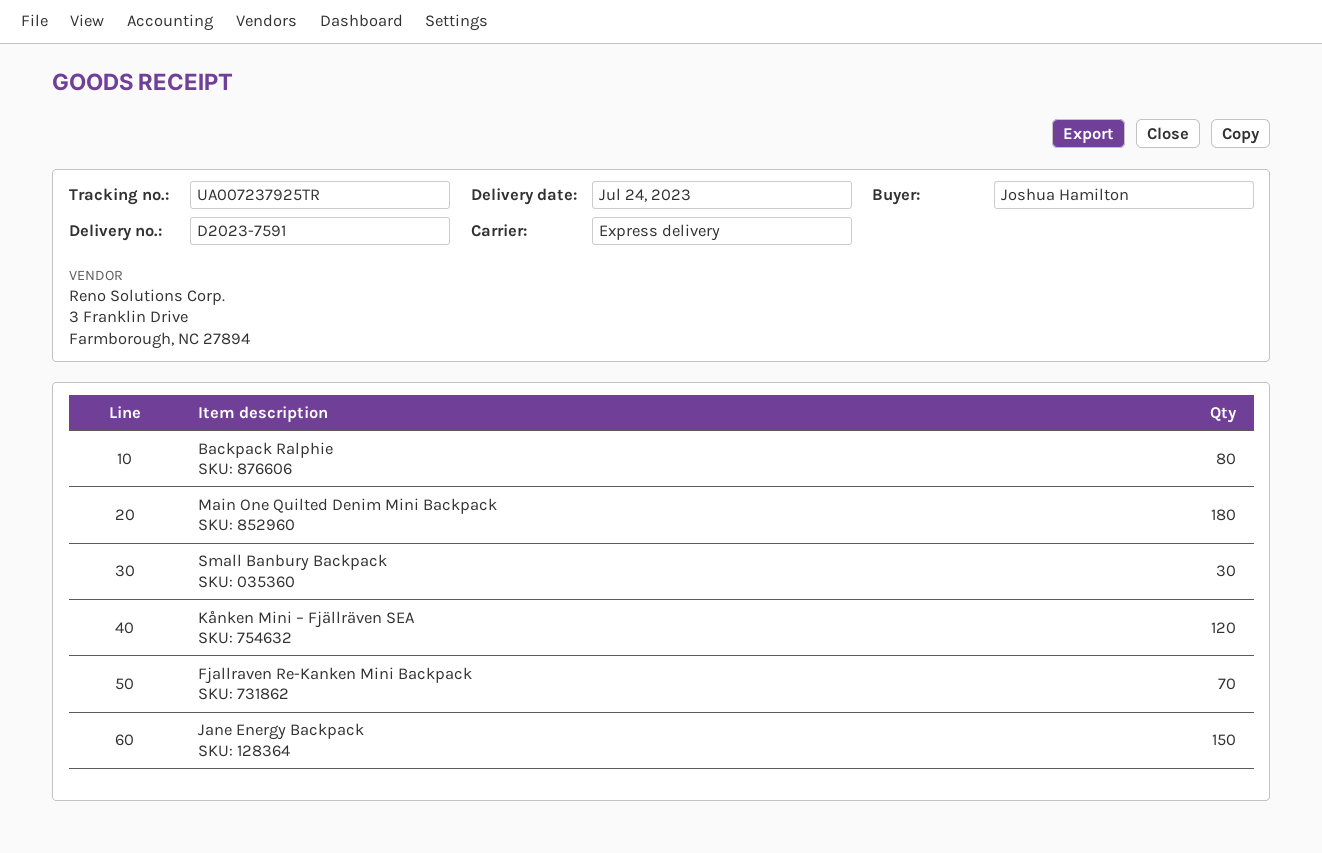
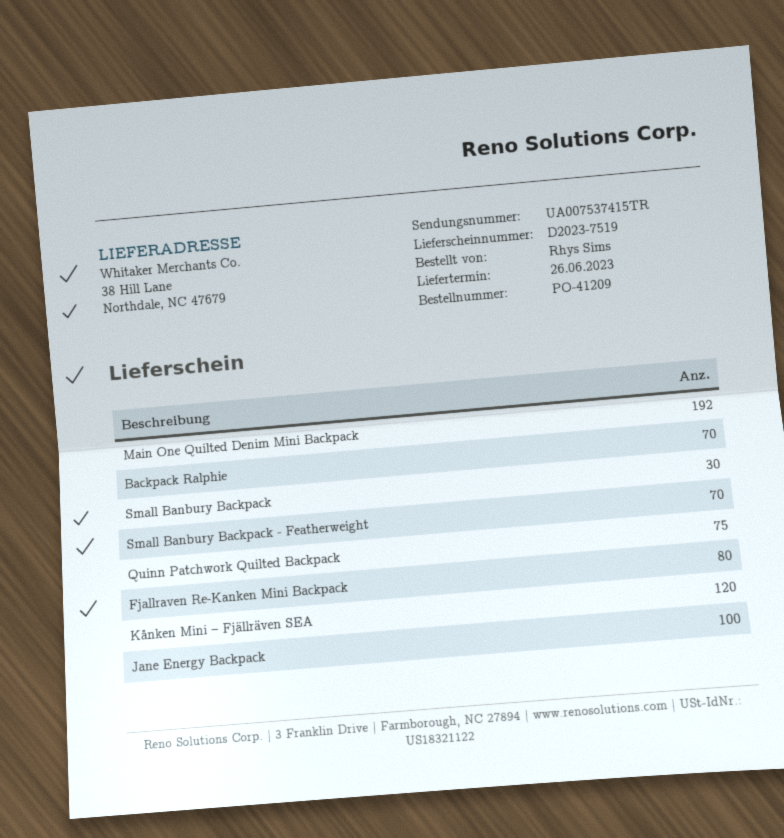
delivery note number: D2023-7591 -> D2023-7519
delivery date: 2023-07-24 -> 2023-06-26
ordered by: Joshua Hamilton -> Rhys Sims
tracking number: UA007237925TR -> UA007537415TR
Backpack Ralphie: 80 -> 70
Main One Quilted Denim Mini Backpack: 180 -> 192
Fjallraven Re-Kanken Mini Backpack: 70 -> 80
Jane Energy Backpack: 150 -> 100
Small Banbury Backpack - Featherweight: none -> 70
Quinn Patchwork Quilted Backpack: none -> 75

